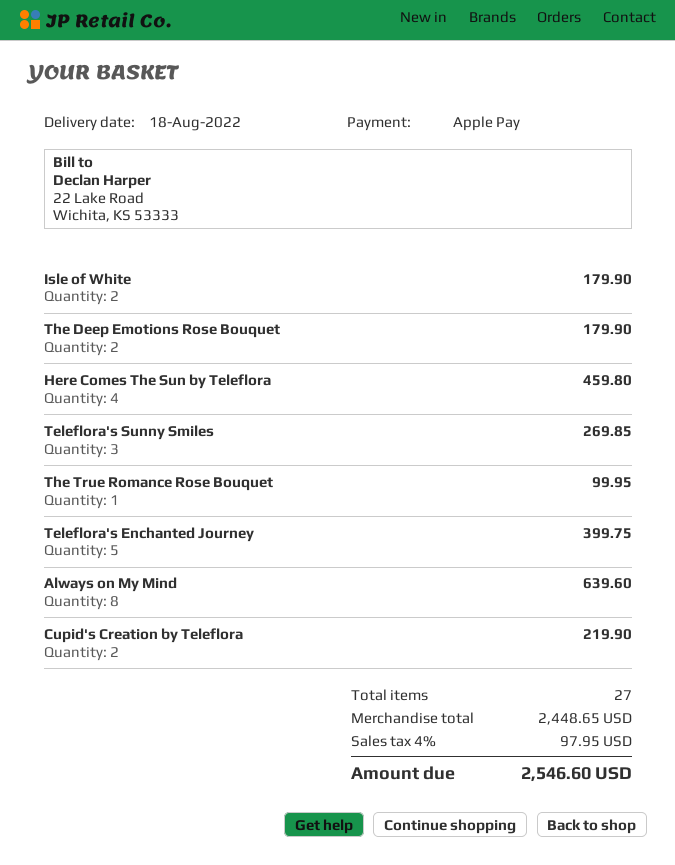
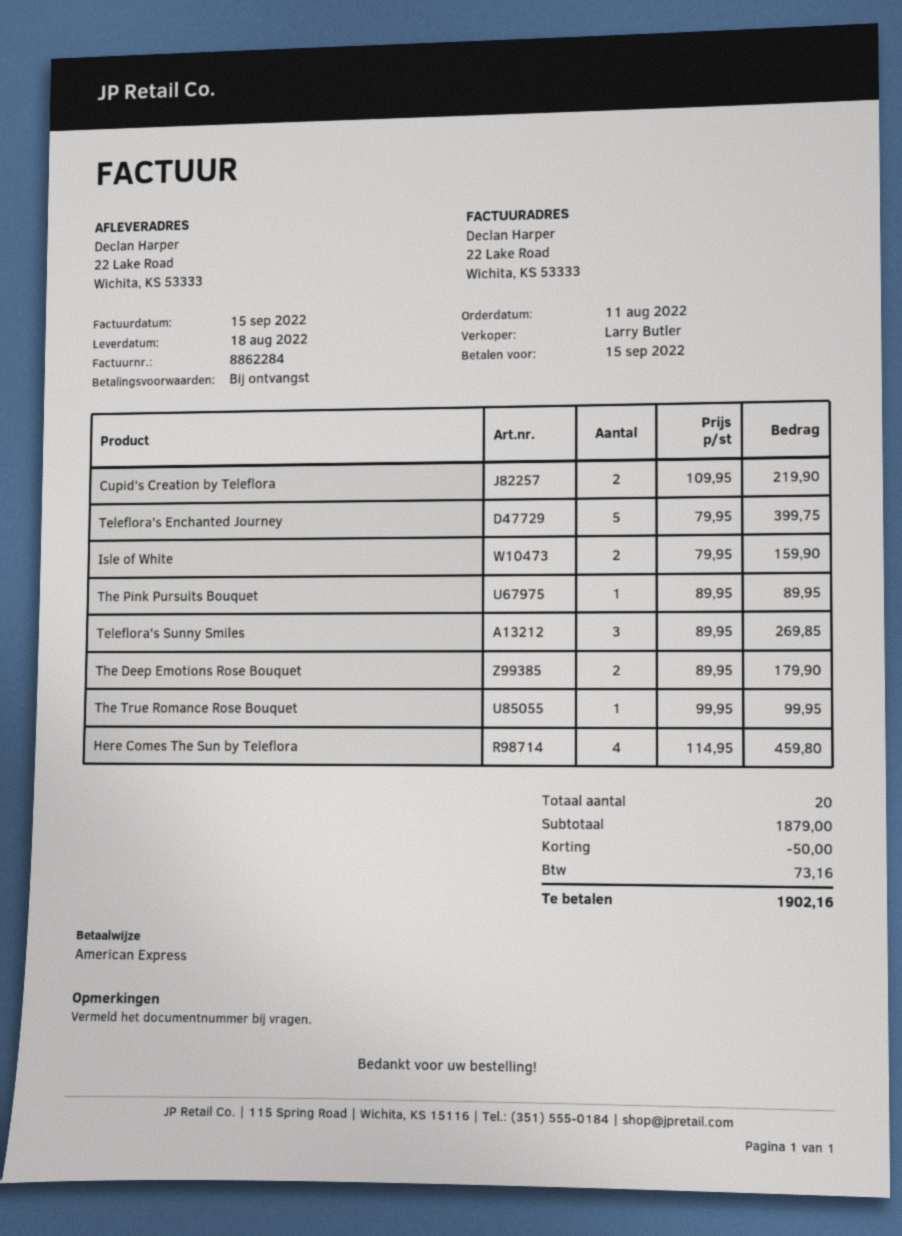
payment method: Apple Pay -> American Express
Isle of White: 2 for 179.90 -> 2 for 159.90
Always on My Mind: 8 for 639.60 -> none
The Pink Pursuits Bouquet: none -> 1 for 89.95
total quantity: 27 -> 20
subtotal: 2448.65 -> 1879.00
discount: none -> 50.00
tax: 97.95 -> 73.16
total: 2546.60 -> 1902.16

